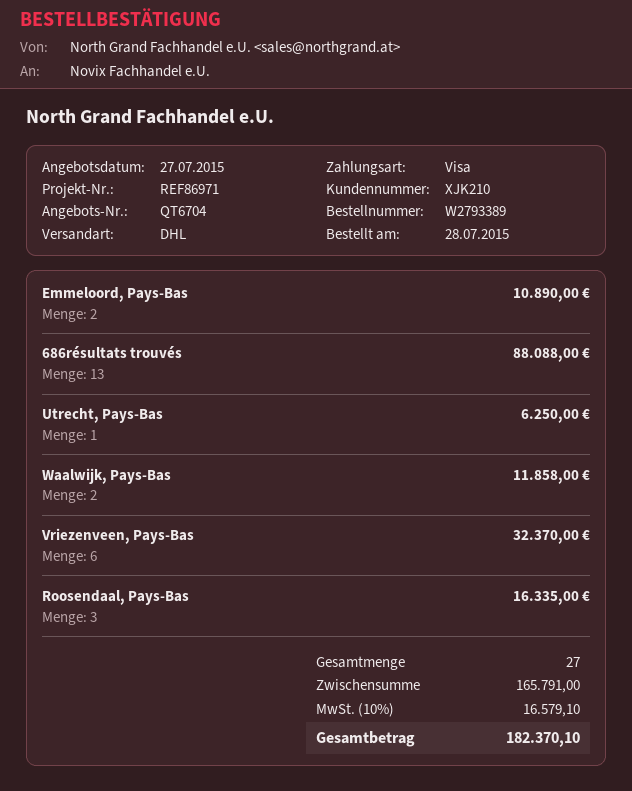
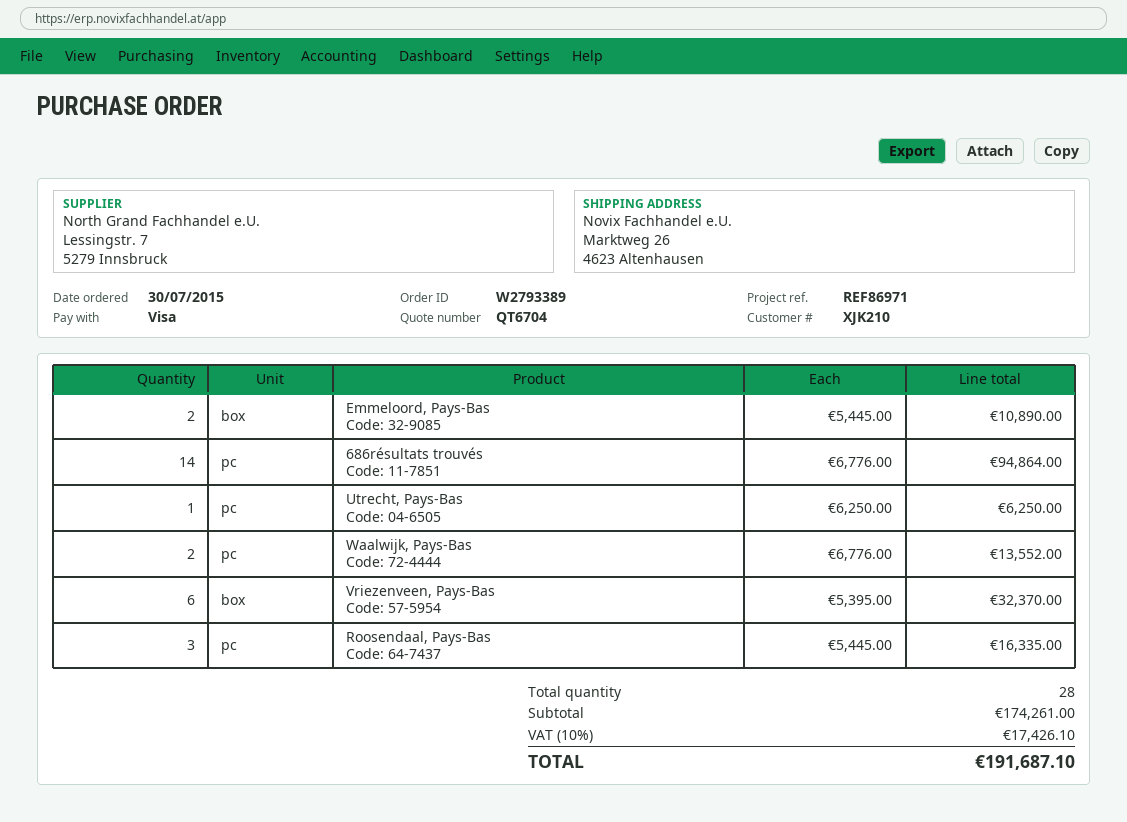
order date: 2015-07-28 -> 2015-07-30
686résultats trouvés: 13 for 88088.00 -> 14 for 94864.00
Waalwijk, Pays-Bas: 2 for 11858.00 -> 2 for 13552.00
total quantity: 27 -> 28
subtotal: 165791.00 -> 174261.00
tax: 10% = 16579.10 -> 10% = 17426.10
total: 182370.10 -> 191687.10

